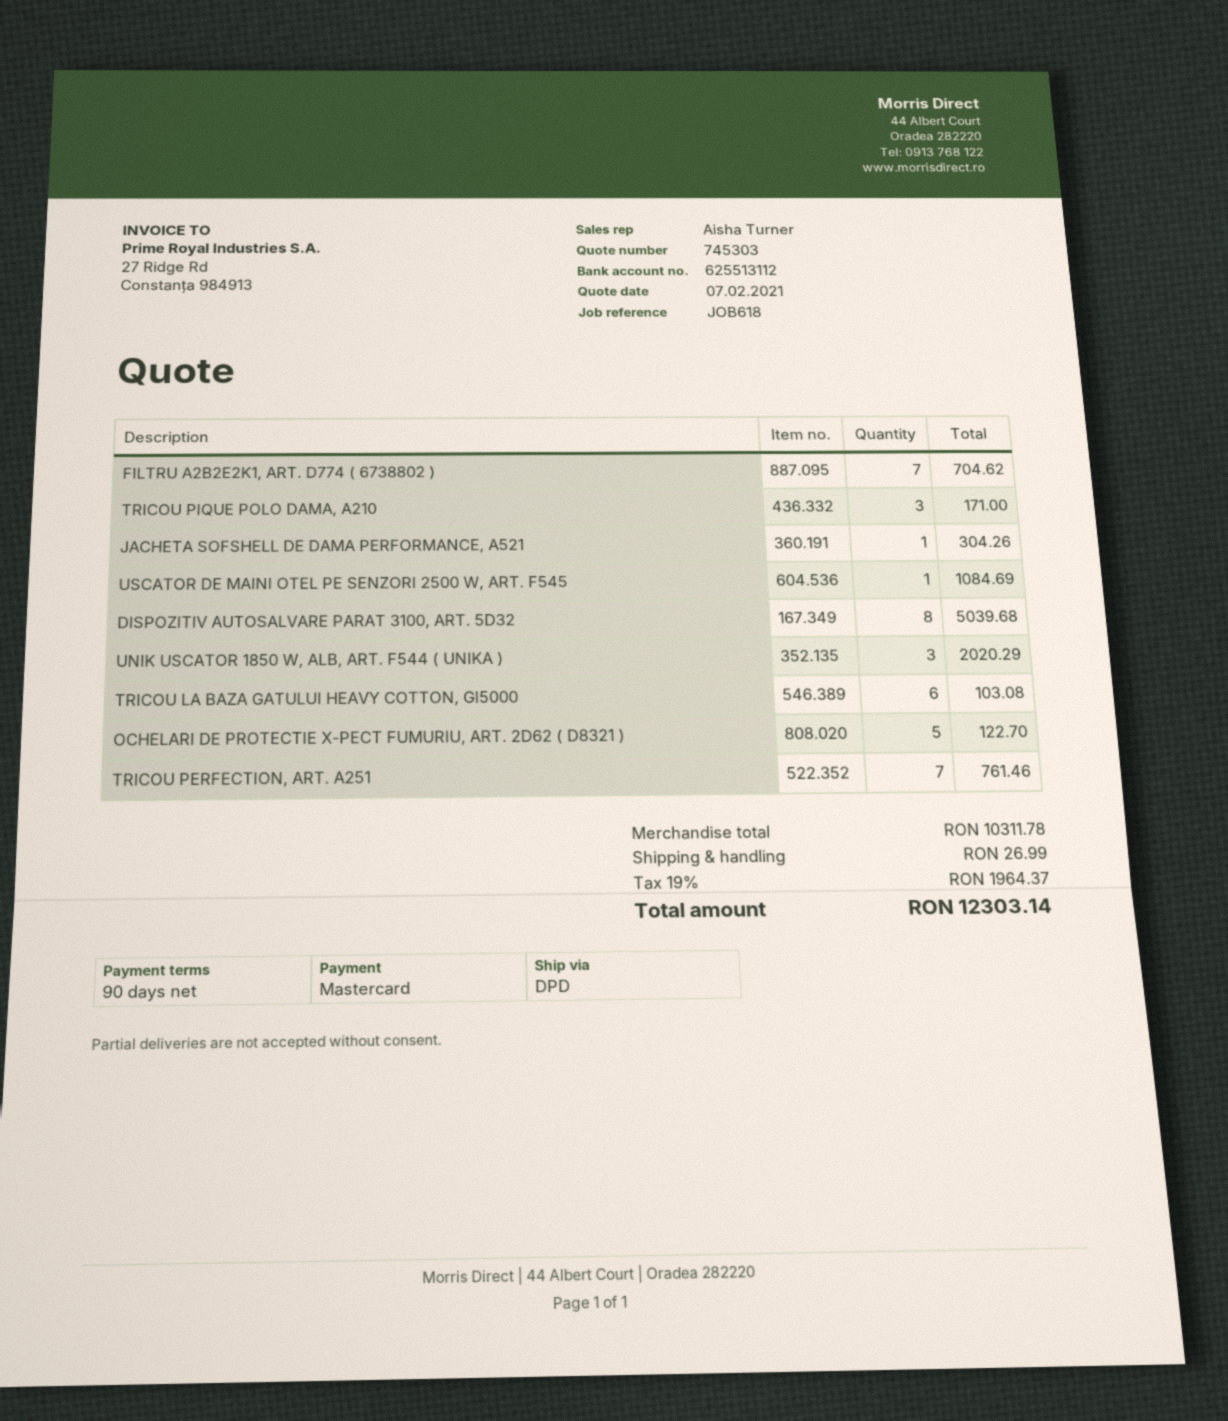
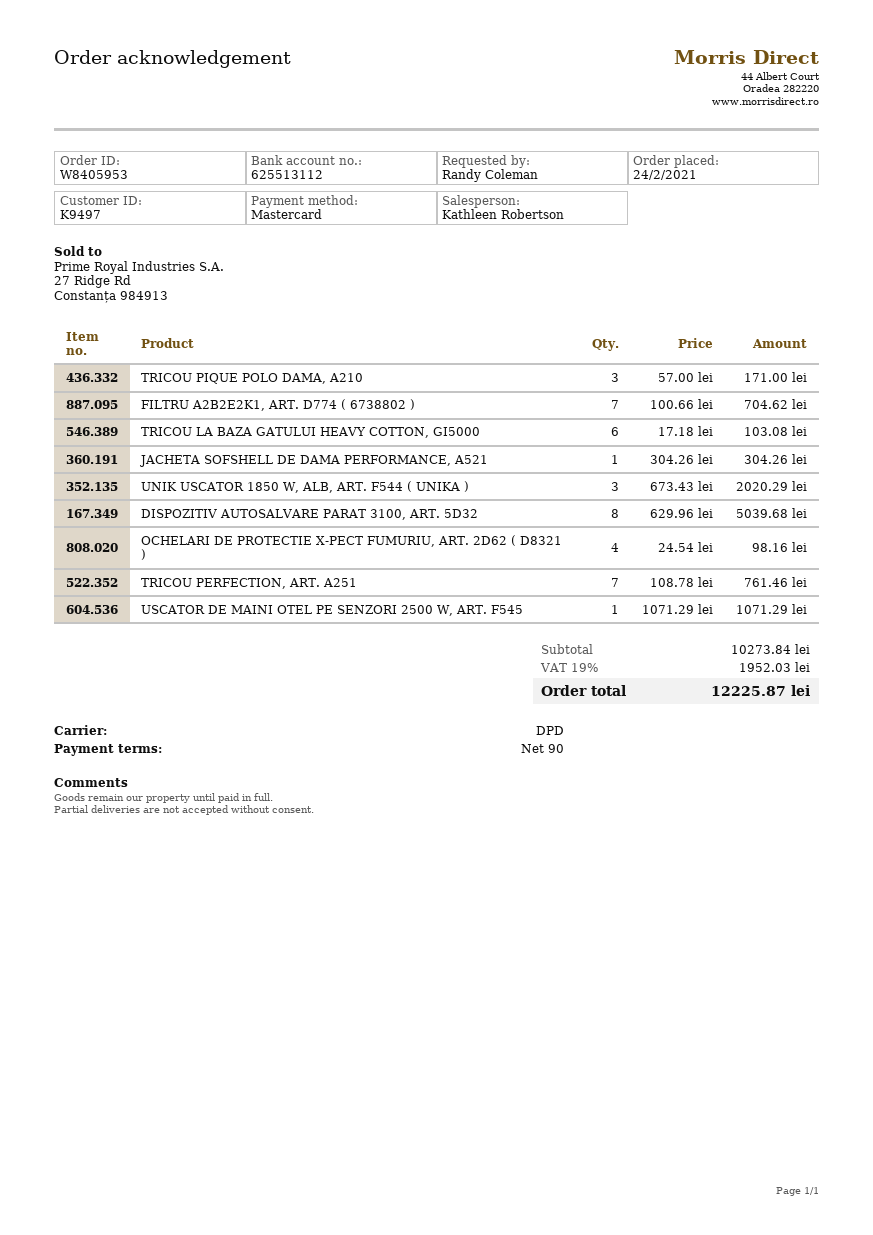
sales rep: Aisha Turner -> Kathleen Robertson
USCATOR DE MAINI OTEL PE SENZORI 2500 W, ART. F545: 1 for 1084.69 -> 1 for 1071.29
OCHELARI DE PROTECTIE X-PECT FUMURIU, ART. 2D62 ( D8321 ): 5 for 122.70 -> 4 for 98.16
subtotal: 10311.78 -> 10273.84
shipping: 26.99 -> none
tax: 19% = 1964.37 -> 19% = 1952.03
total: 12303.14 -> 12225.87

